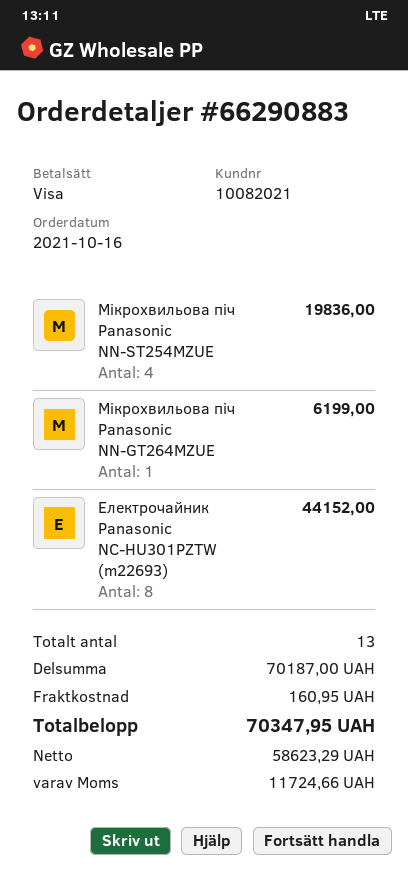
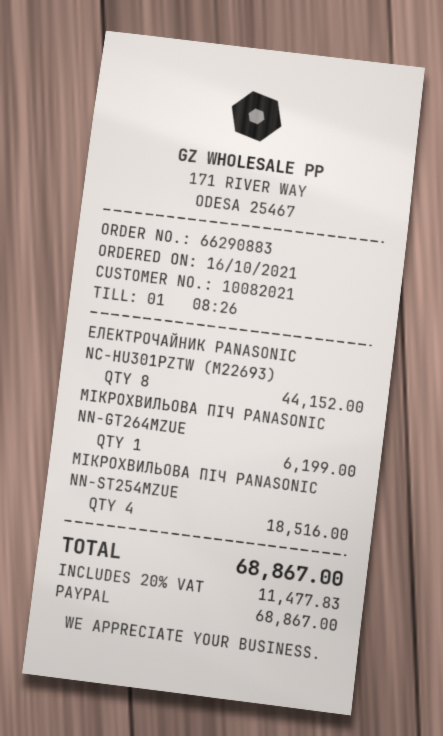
payment method: Visa -> PayPal
Мікрохвильова піч Panasonic NN-ST254MZUE: 4 for 19836.00 -> 4 for 18516.00
shipping: 160.95 -> none
tax: 11724.66 -> 11477.83
total: 70347.95 -> 68867.00

